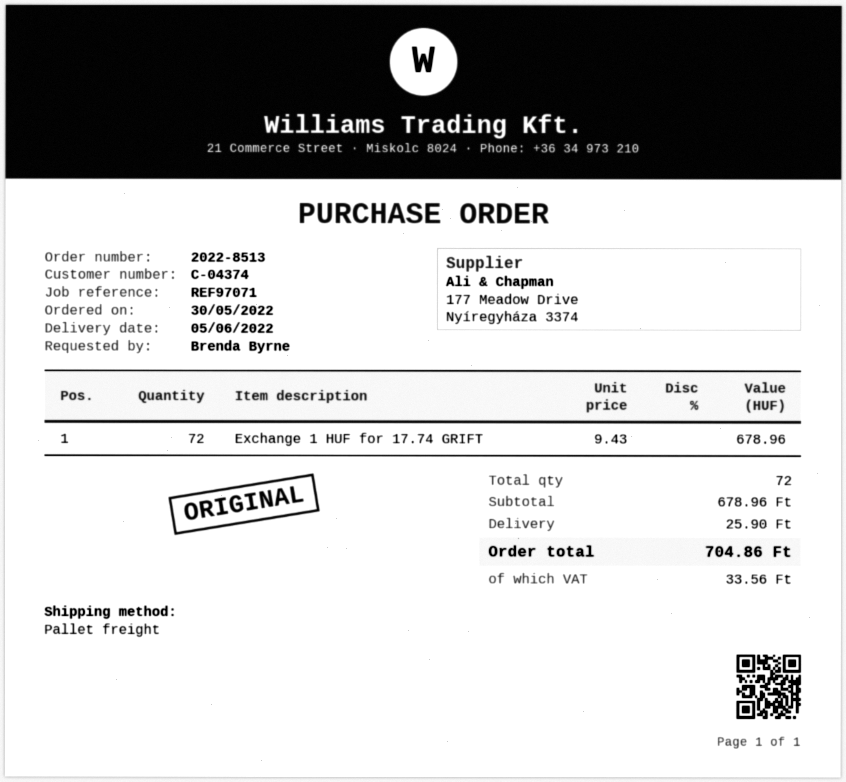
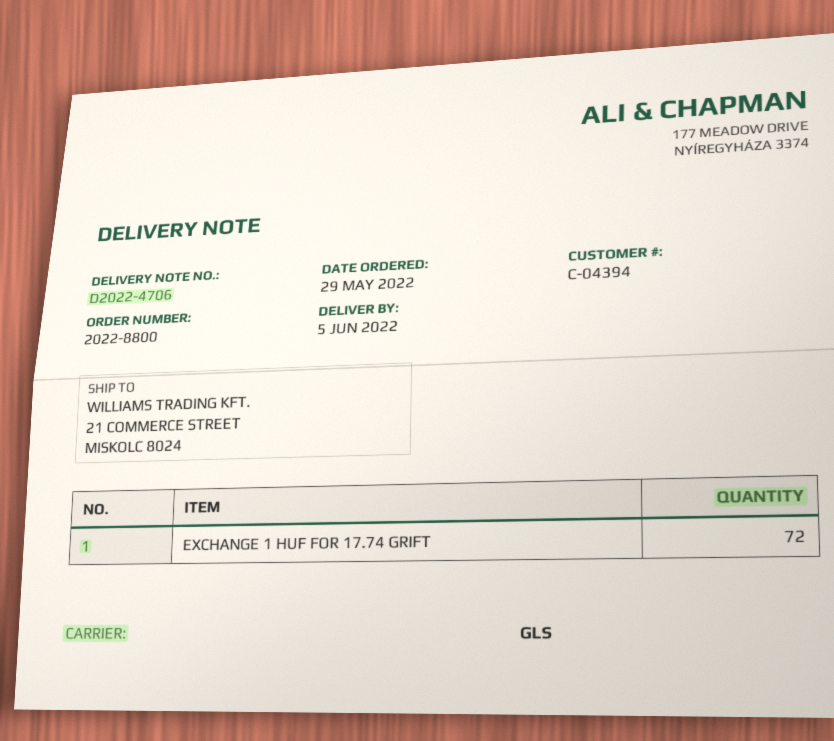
order number: 2022-8513 -> 2022-8800
order date: 2022-05-30 -> 2022-05-29
customer number: C-04374 -> C-04394
shipping method: pallet freight -> GLS

